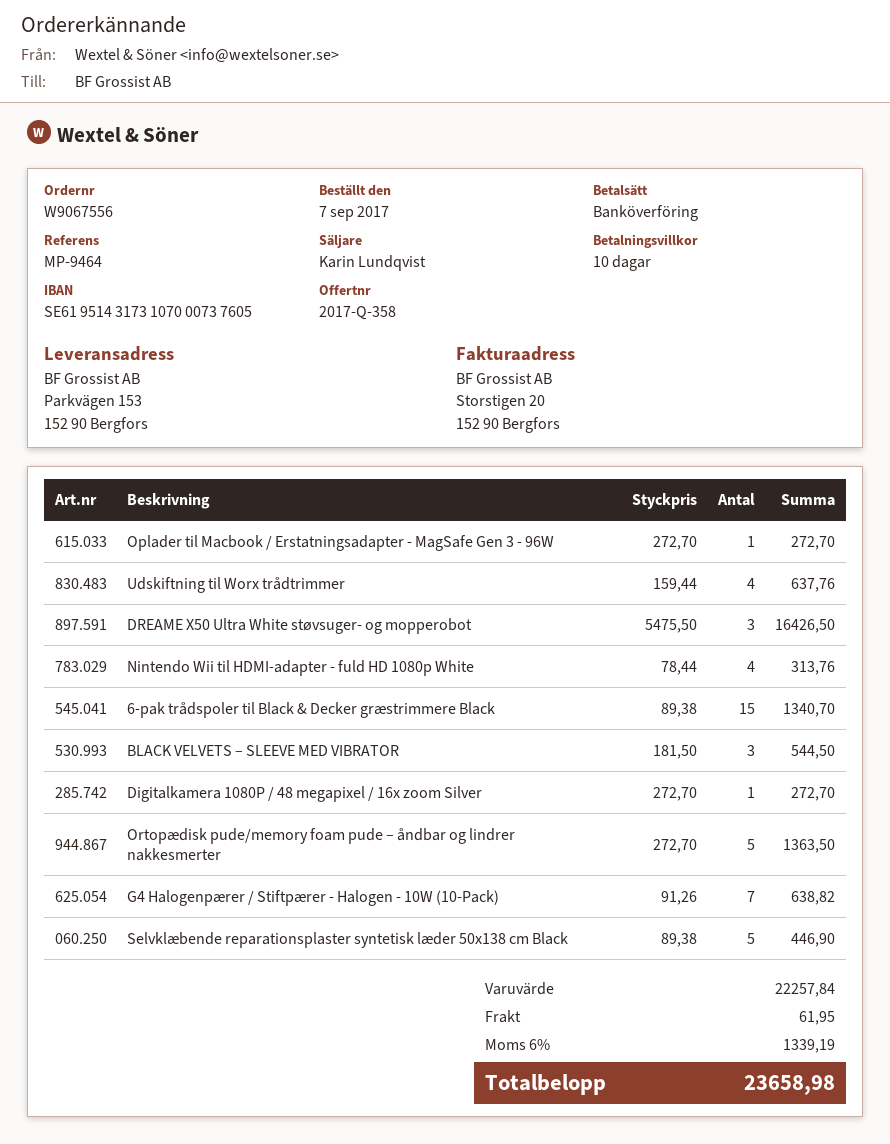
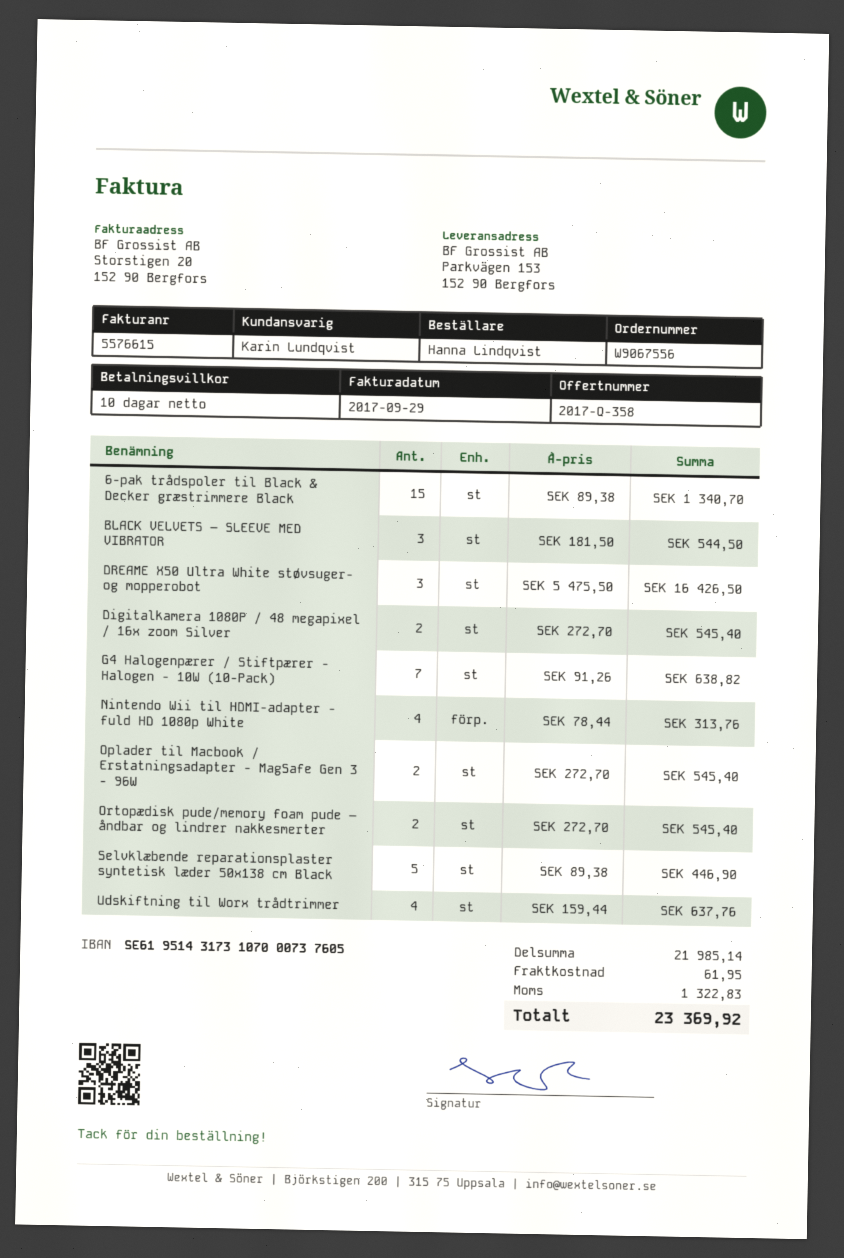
Oplader til Macbook / Erstatningsadapter - MagSafe Gen 3 - 96W: 1 x 272.70 = 272.70 -> 2 x 272.70 = 545.40
Digitalkamera 1080P / 48 megapixel / 16x zoom Silver: 1 x 272.70 = 272.70 -> 2 x 272.70 = 545.40
Ortopædisk pude/memory foam pude – åndbar og lindrer nakkesmerter: 5 x 272.70 = 1363.50 -> 2 x 272.70 = 545.40
subtotal: 22257.84 -> 21985.14
tax: 1339.19 -> 1322.83
total: 23658.98 -> 23369.92

